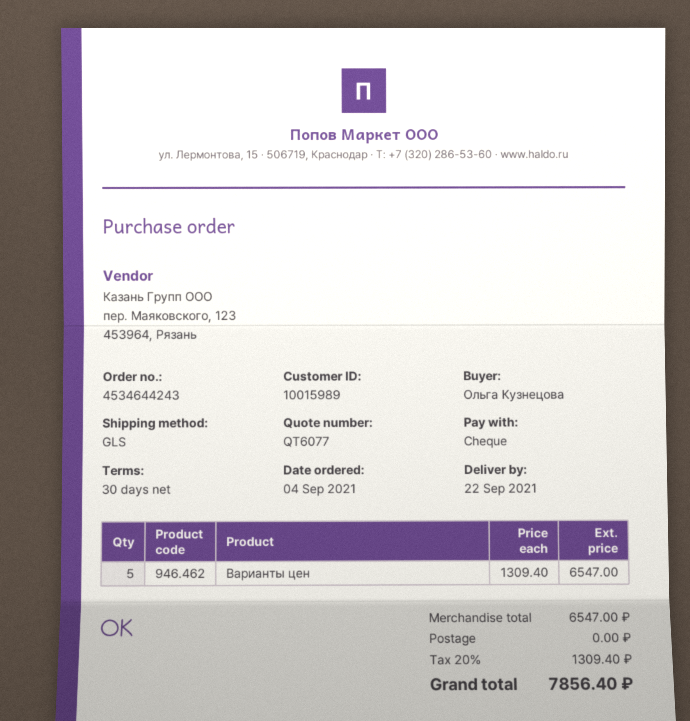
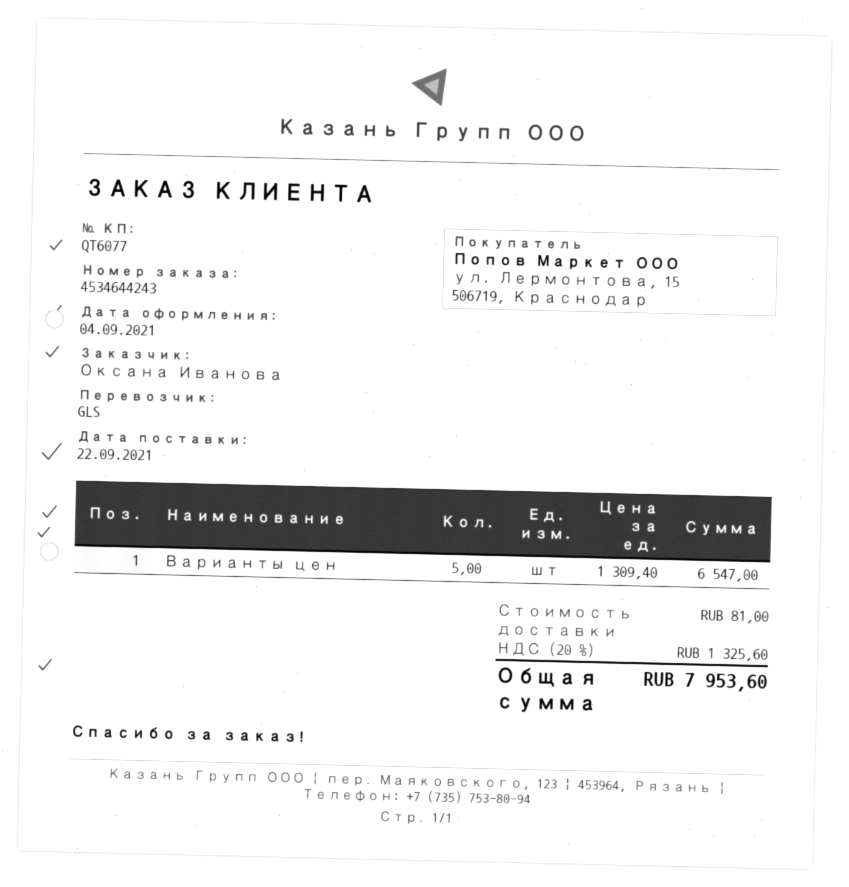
ordered by: Ольга Кузнецова -> Оксана Иванова
shipping: 0.00 -> 81.00
tax: 20% = 1309.40 -> 20% = 1325.60
total: 7856.40 -> 7953.60

